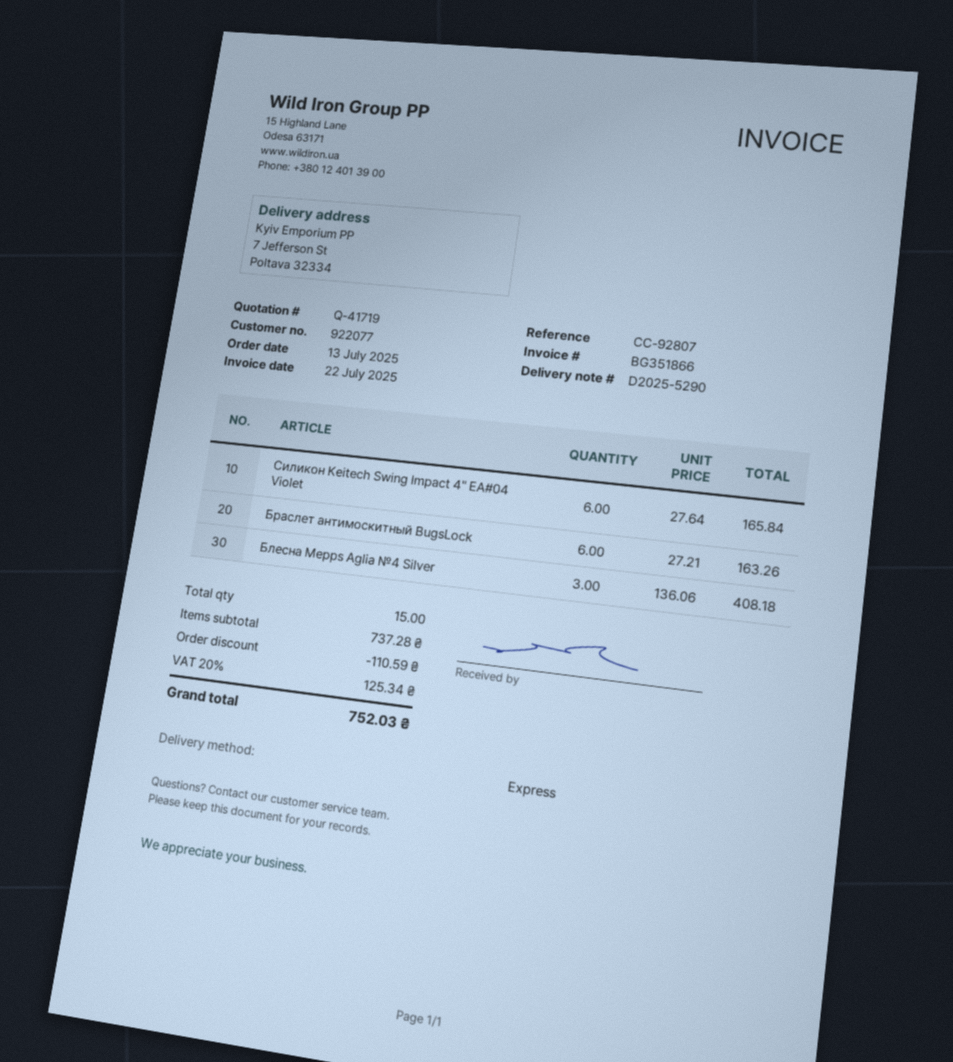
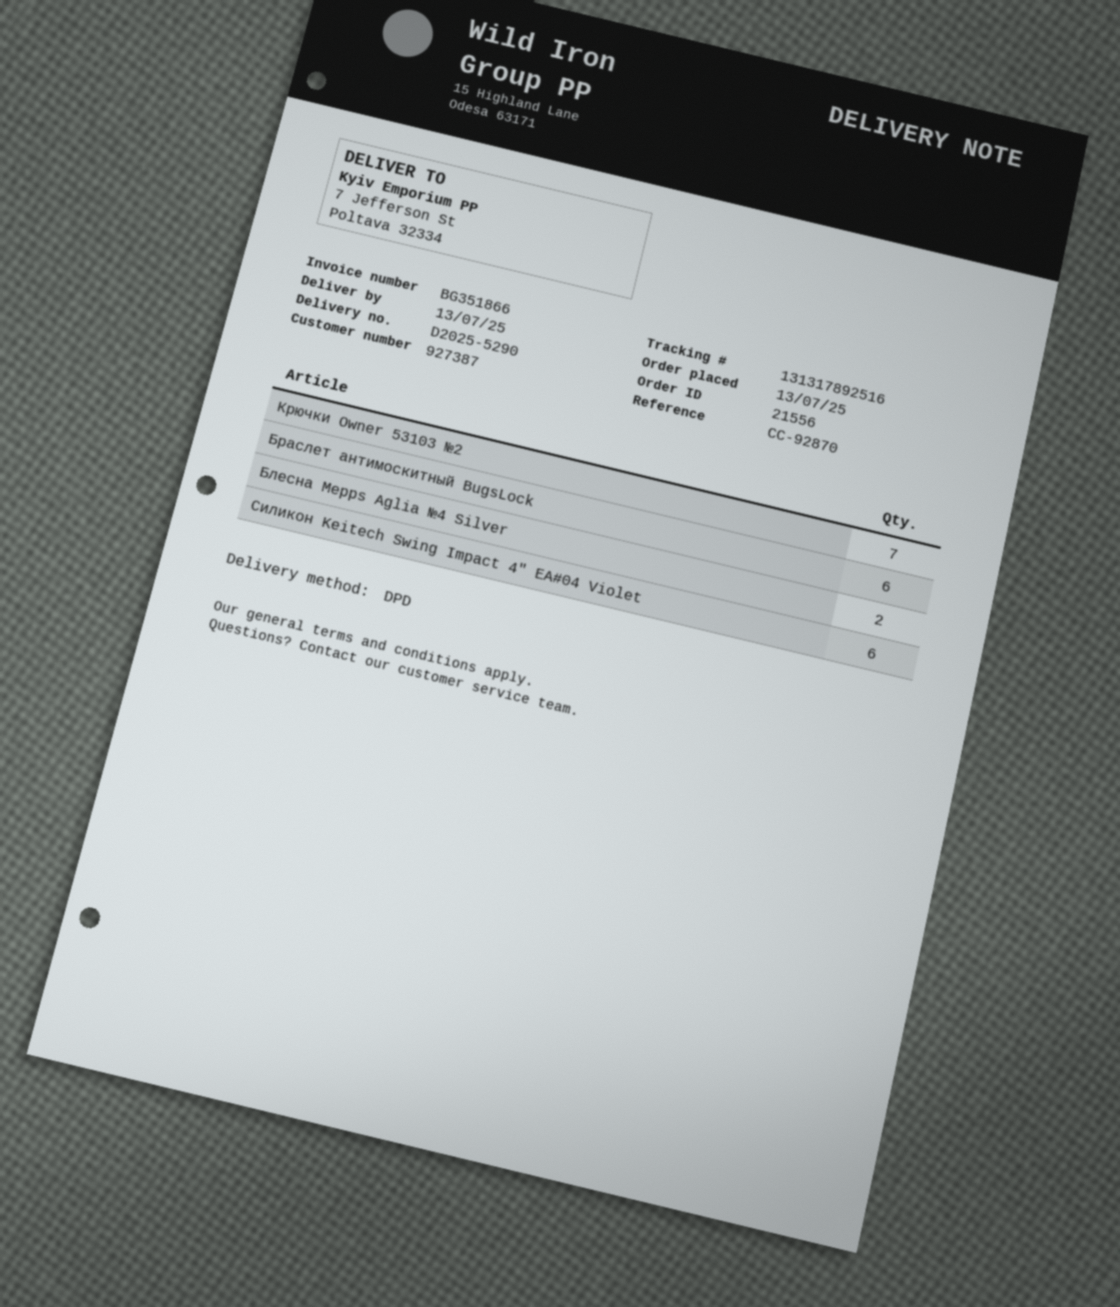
customer number: 922077 -> 927387
reference: CC-92807 -> CC-92870
shipping method: express -> DPD
Блесна Mepps Aglia №4 Silver: 3 -> 2
Крючки Owner 53103 №2: none -> 7

